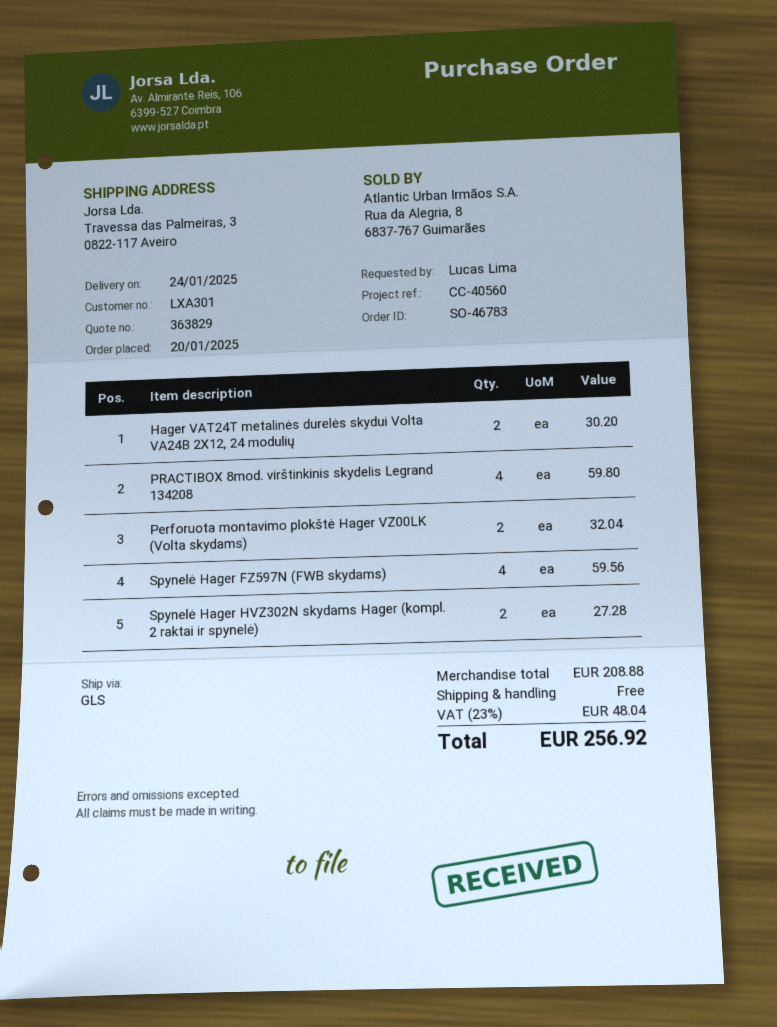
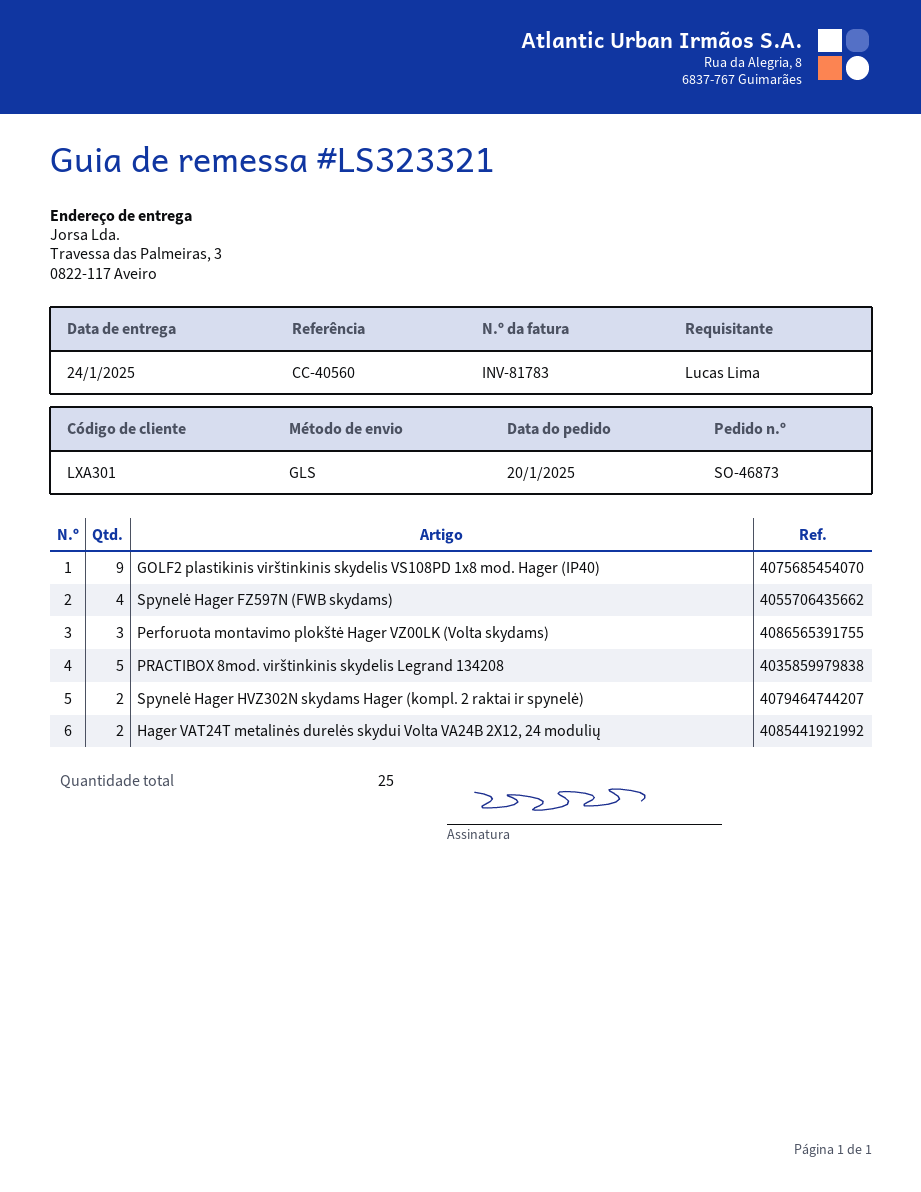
order number: SO-46783 -> SO-46873
PRACTIBOX 8mod. virštinkinis skydelis Legrand 134208: 4 -> 5
Perforuota montavimo plokštė Hager VZ00LK (Volta skydams): 2 -> 3
GOLF2 plastikinis virštinkinis skydelis VS108PD 1x8 mod. Hager (IP40): none -> 9

